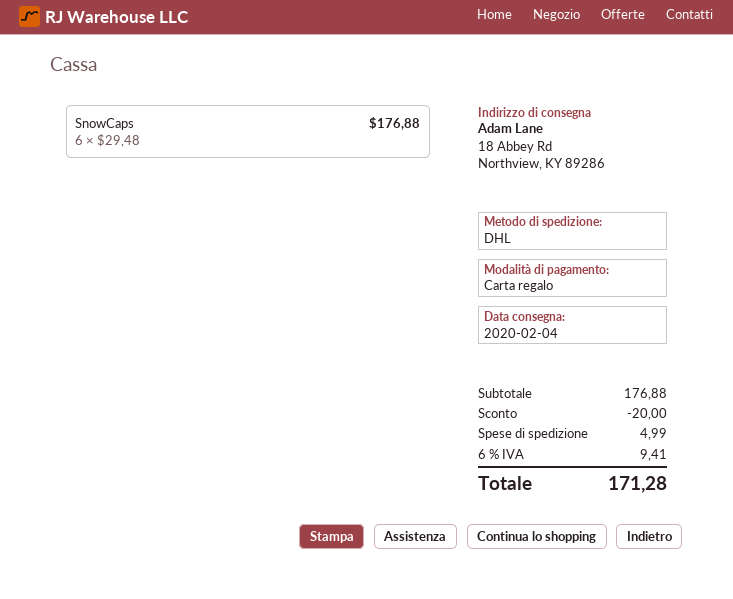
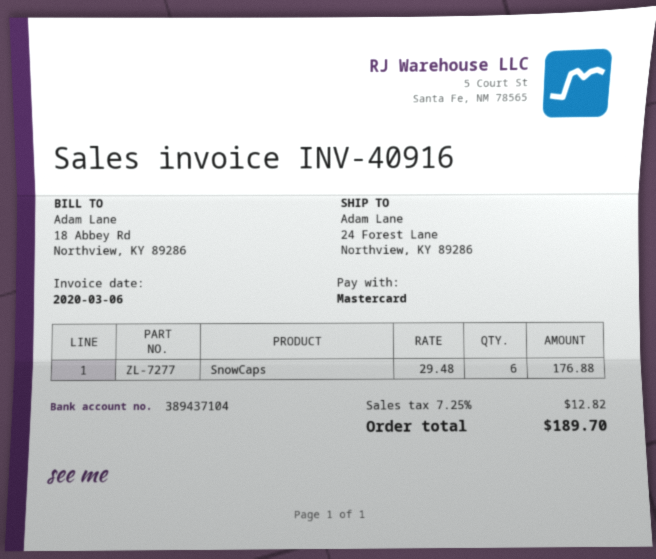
payment method: gift card -> Mastercard
ship to: 18 Abbey Rd, Northview, KY 89286 -> 24 Forest Lane, Northview, KY 89286
discount: 20.00 -> none
shipping: 4.99 -> none
tax: 6% = 9.41 -> 7.25% = 12.82
total: 171.28 -> 189.70

